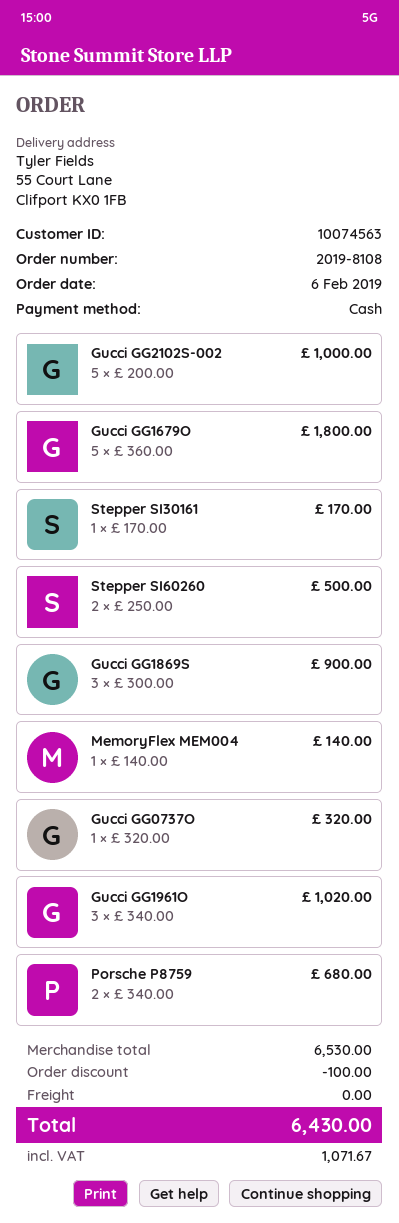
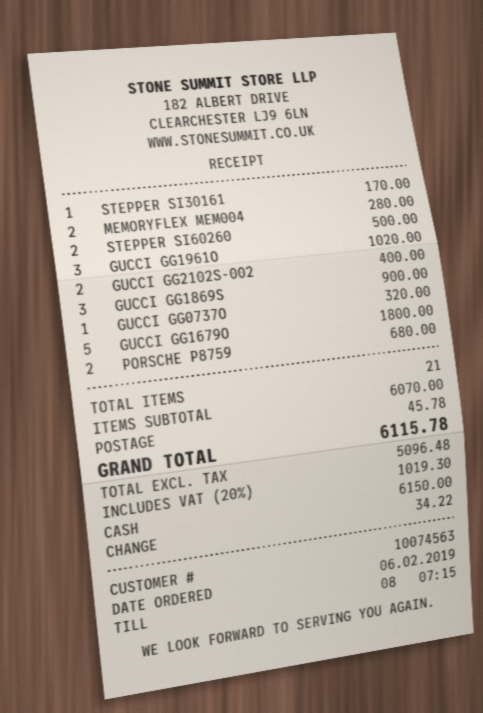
Gucci GG2102S-002: 5 for 1000.00 -> 2 for 400.00
MemoryFlex MEM004: 1 for 140.00 -> 2 for 280.00
subtotal: 6530.00 -> 6070.00
discount: 100.00 -> none
shipping: 0.00 -> 45.78
tax: 1071.67 -> 1019.30
total: 6430.00 -> 6115.78

